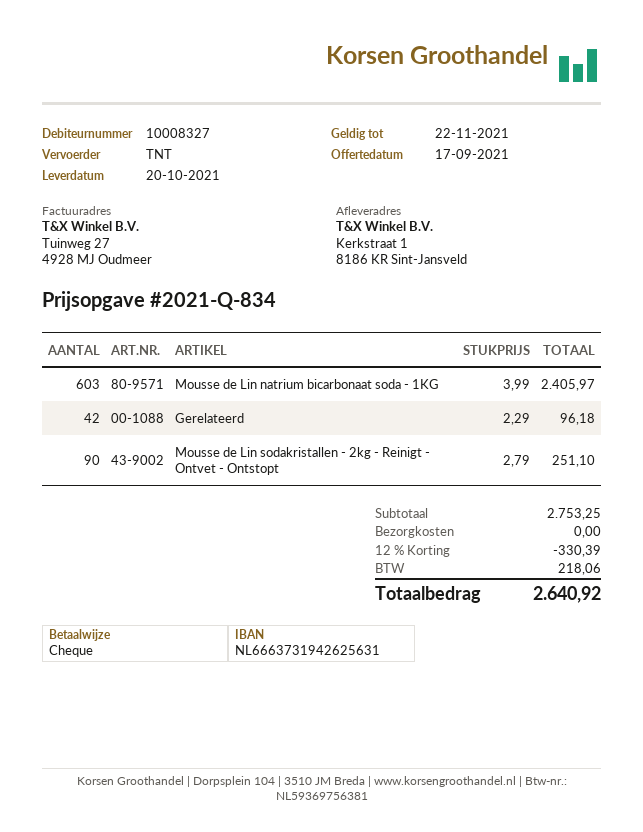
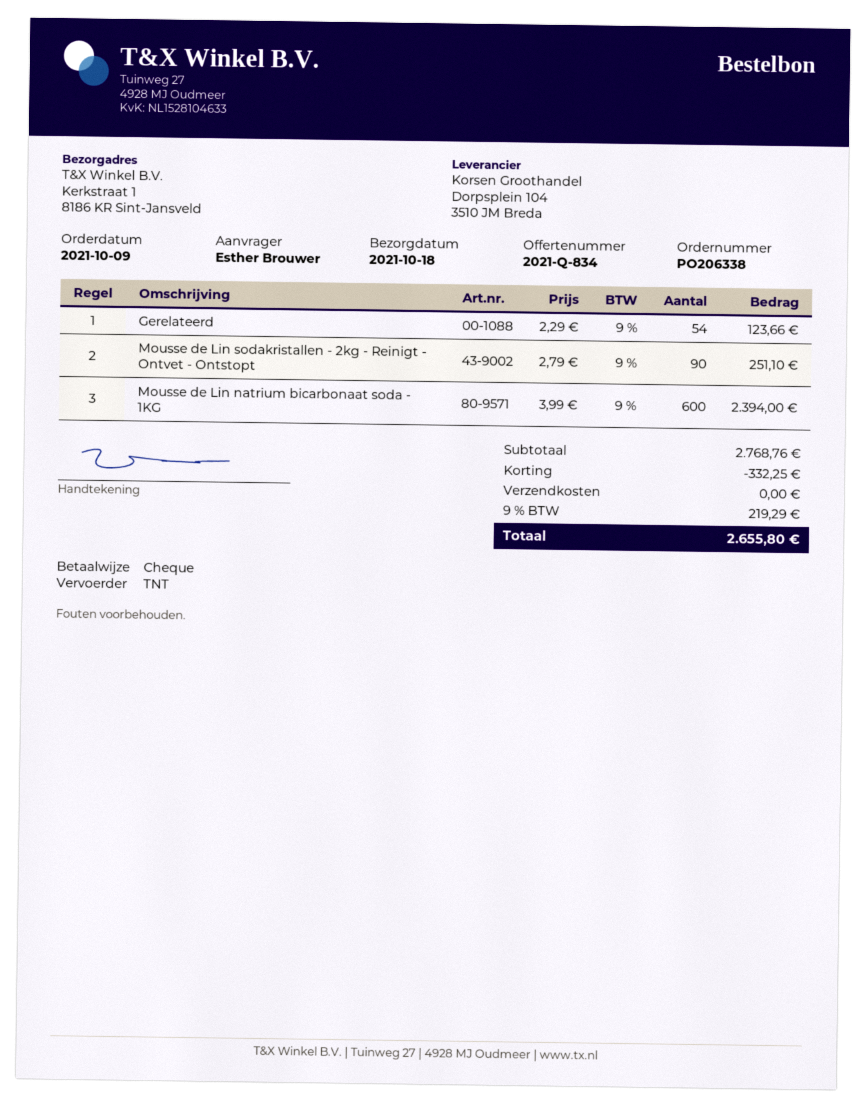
delivery date: 2021-10-20 -> 2021-10-18
Mousse de Lin natrium bicarbonaat soda - 1KG: 603 x 3.99 = 2405.97 -> 600 x 3.99 = 2394.00
Gerelateerd: 42 x 2.29 = 96.18 -> 54 x 2.29 = 123.66
subtotal: 2753.25 -> 2768.76
discount: 330.39 -> 332.25
tax: 218.06 -> 219.29
total: 2640.92 -> 2655.80

